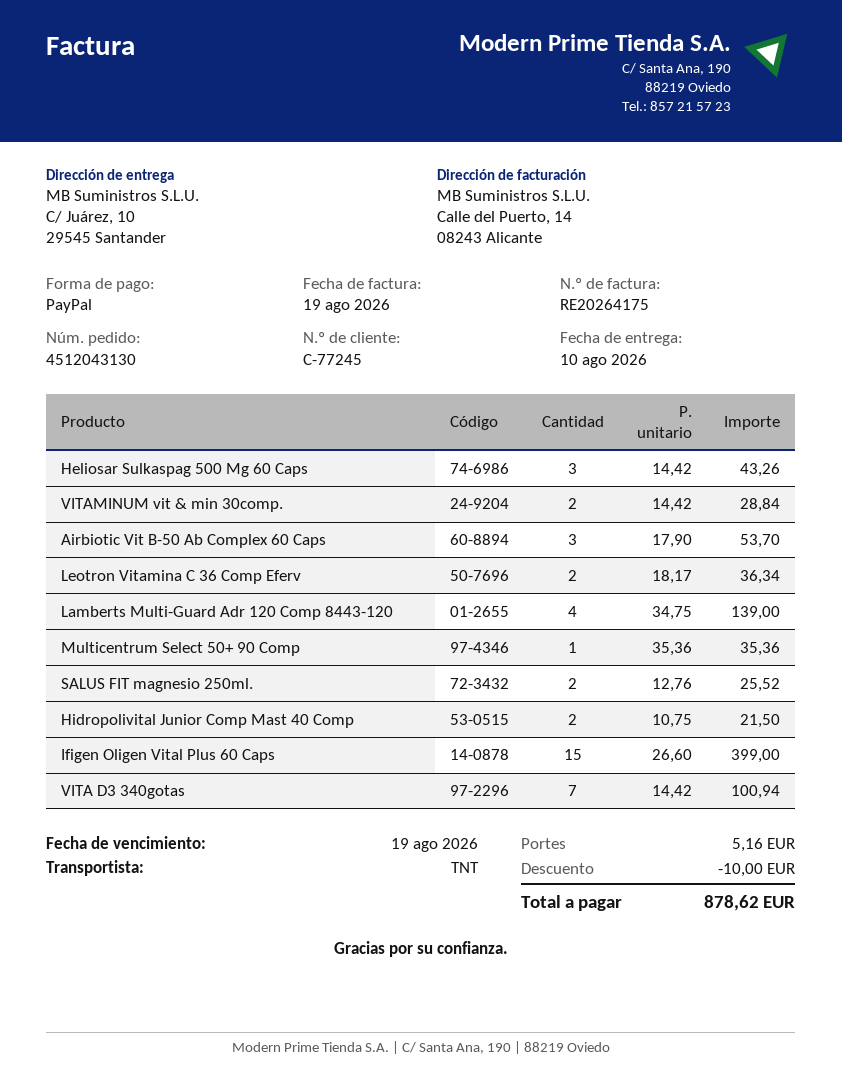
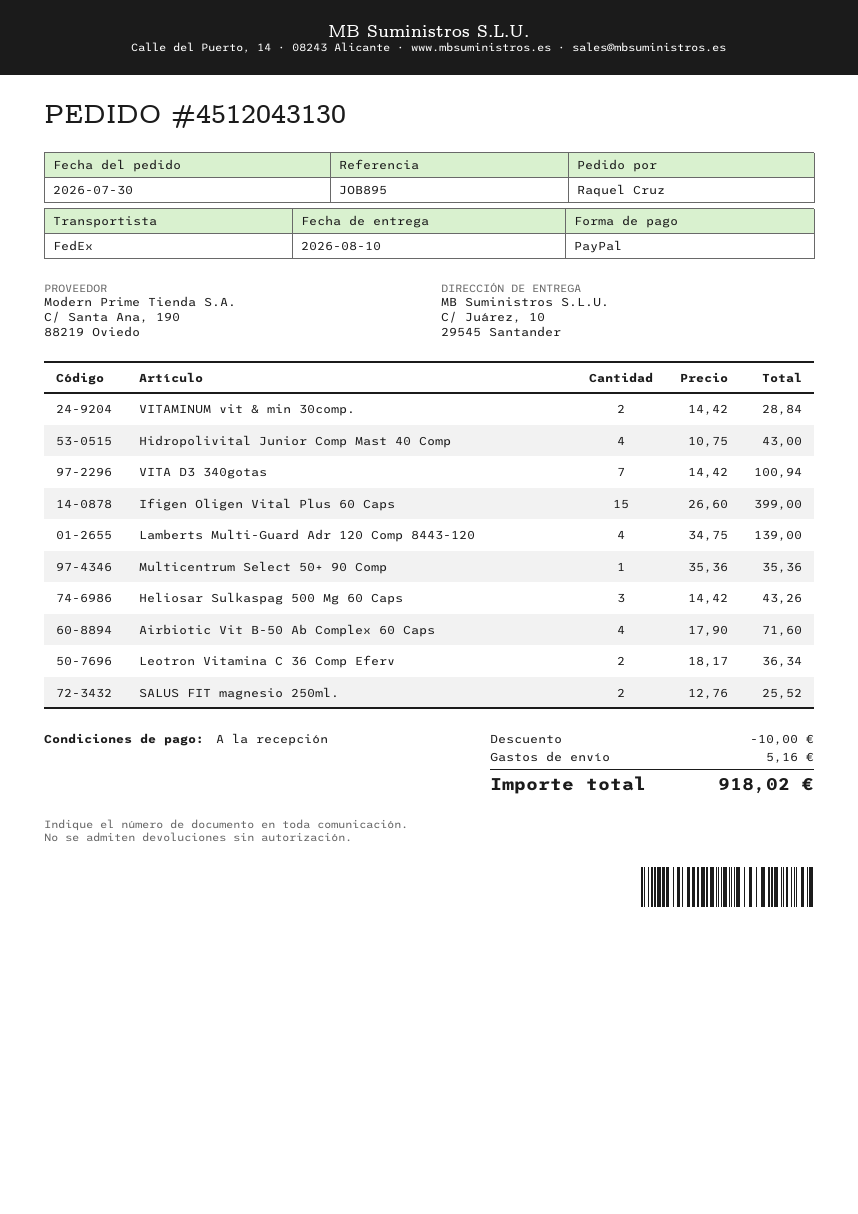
shipping method: TNT -> FedEx
Airbiotic Vit B-50 Ab Complex 60 Caps: 3 x 17.90 = 53.70 -> 4 x 17.90 = 71.60
Hidropolivital Junior Comp Mast 40 Comp: 2 x 10.75 = 21.50 -> 4 x 10.75 = 43.00
total: 878.62 -> 918.02

